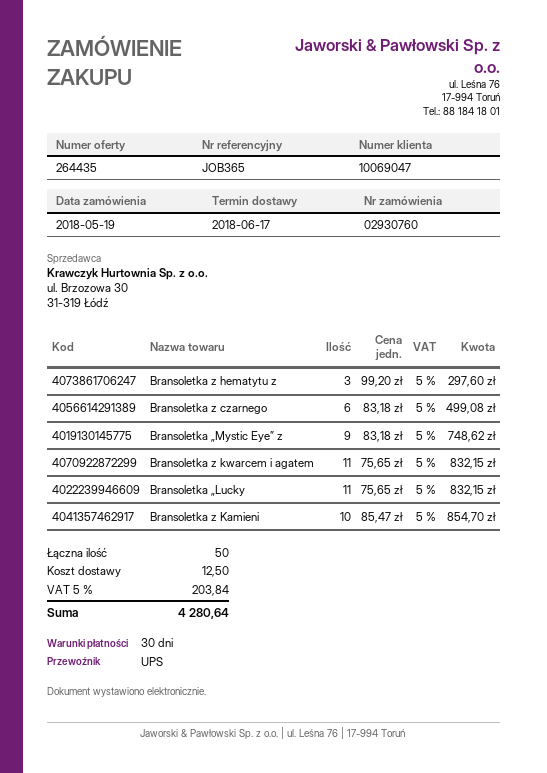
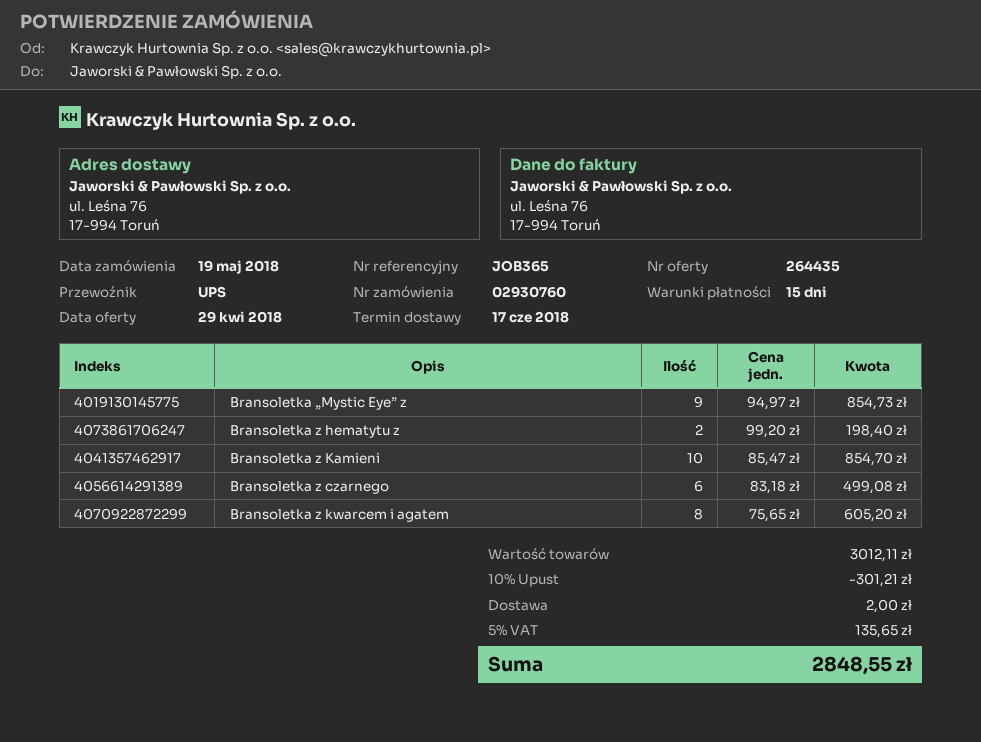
payment terms: 30 days -> 15 days
Bransoletka z hematytu z: 3 x 99.20 = 297.60 -> 2 x 99.20 = 198.40
Bransoletka „Mystic Eye” z: 9 x 83.18 = 748.62 -> 9 x 94.97 = 854.73
Bransoletka z kwarcem i agatem: 11 x 75.65 = 832.15 -> 8 x 75.65 = 605.20
Bransoletka „Lucky: 11 x 75.65 = 832.15 -> none
discount: none -> 10% = 301.21
shipping: 12.50 -> 2.00
tax: 5% = 203.84 -> 5% = 135.65
total: 4280.64 -> 2848.55

